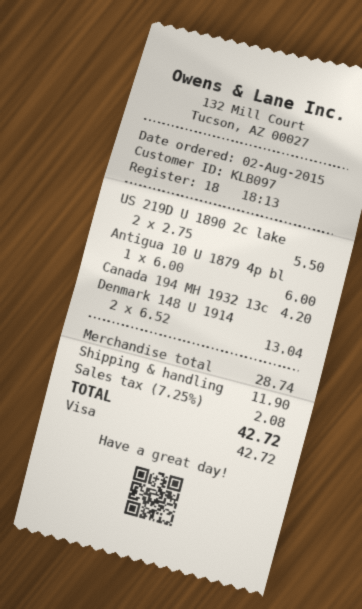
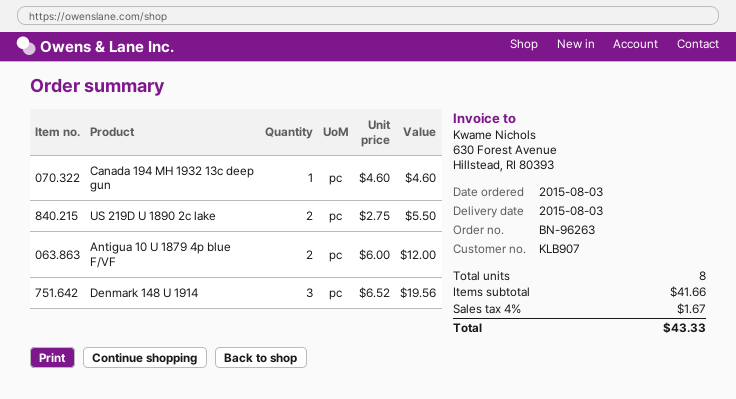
order date: 2015-08-02 -> 2015-08-03
customer number: KLB097 -> KLB907
Antigua 10 U 1879 4p bl: 1 x 6.00 = 6.00 -> 2 x 6.00 = 12.00
Canada 194 MH 1932 13c: 1 x 4.20 = 4.20 -> 1 x 4.60 = 4.60
Denmark 148 U 1914: 2 x 6.52 = 13.04 -> 3 x 6.52 = 19.56
subtotal: 28.74 -> 41.66
shipping: 11.90 -> none
tax: 7.25% = 2.08 -> 4% = 1.67
total: 42.72 -> 43.33

